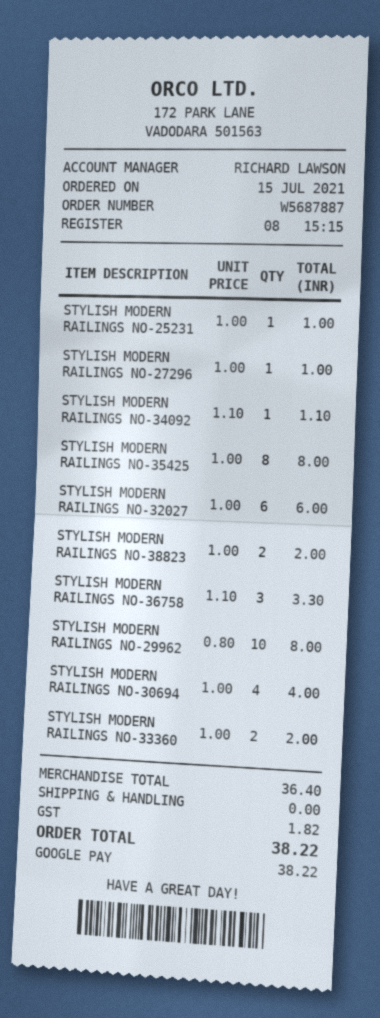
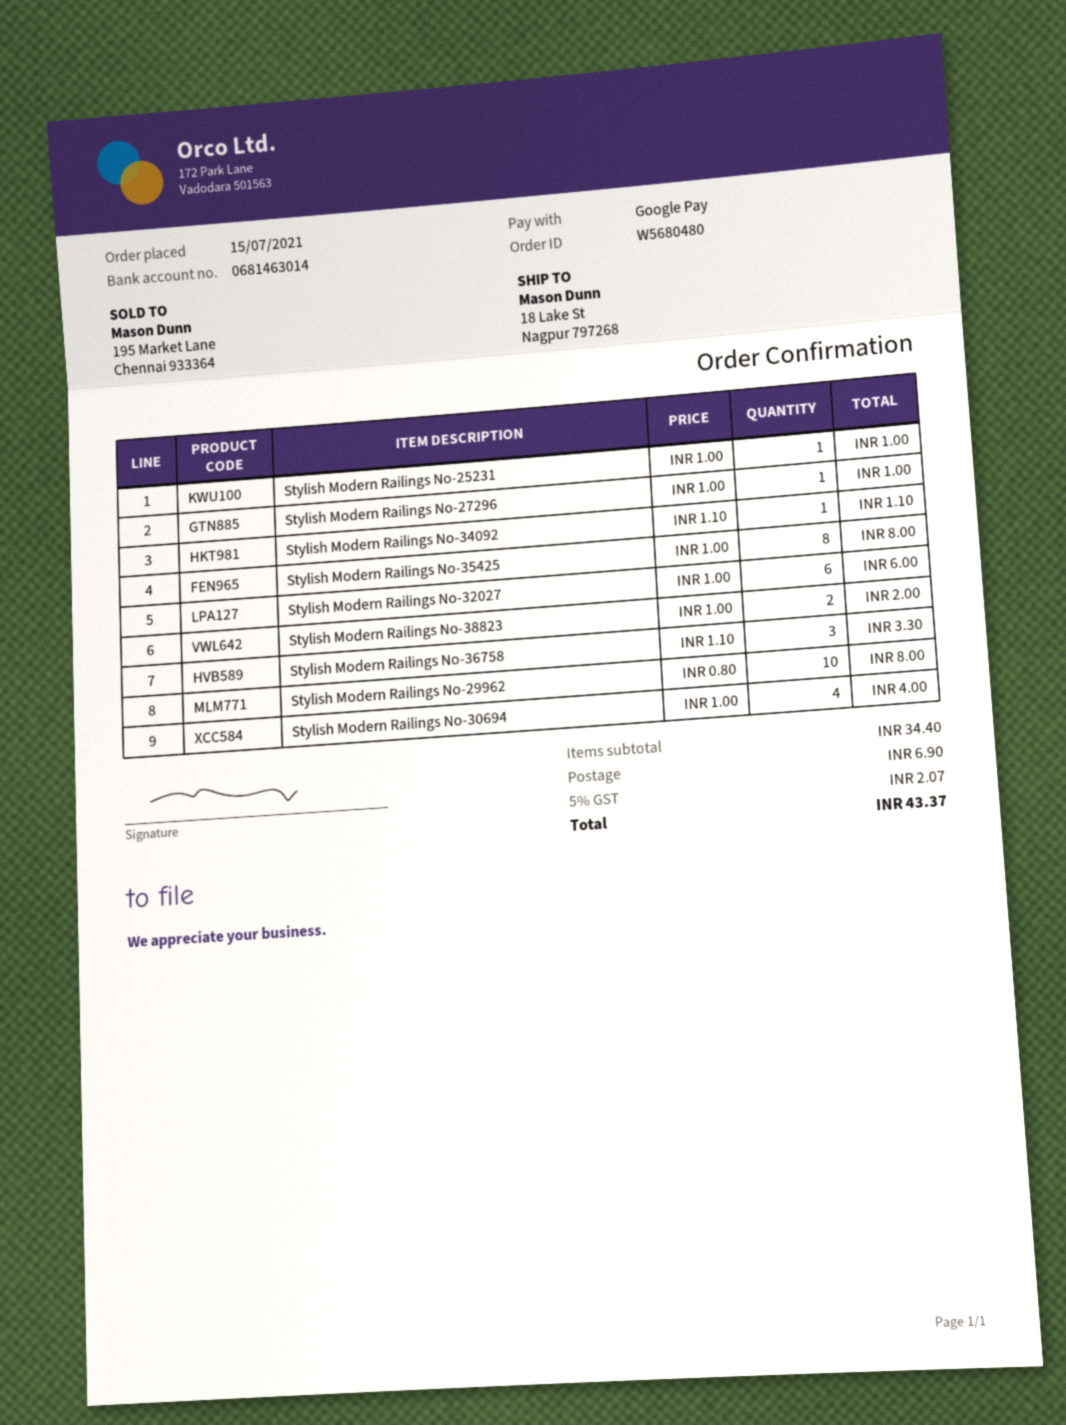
order number: W5687887 -> W5680480
STYLISH MODERN RAILINGS NO-33360: 2 x 1.00 = 2.00 -> none
subtotal: 36.40 -> 34.40
shipping: 0.00 -> 6.90
tax: 1.82 -> 2.07
total: 38.22 -> 43.37

